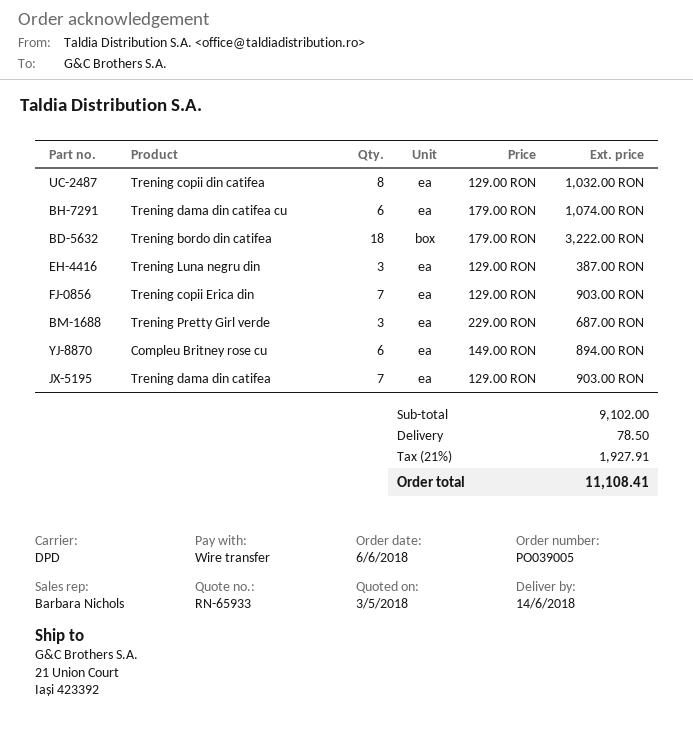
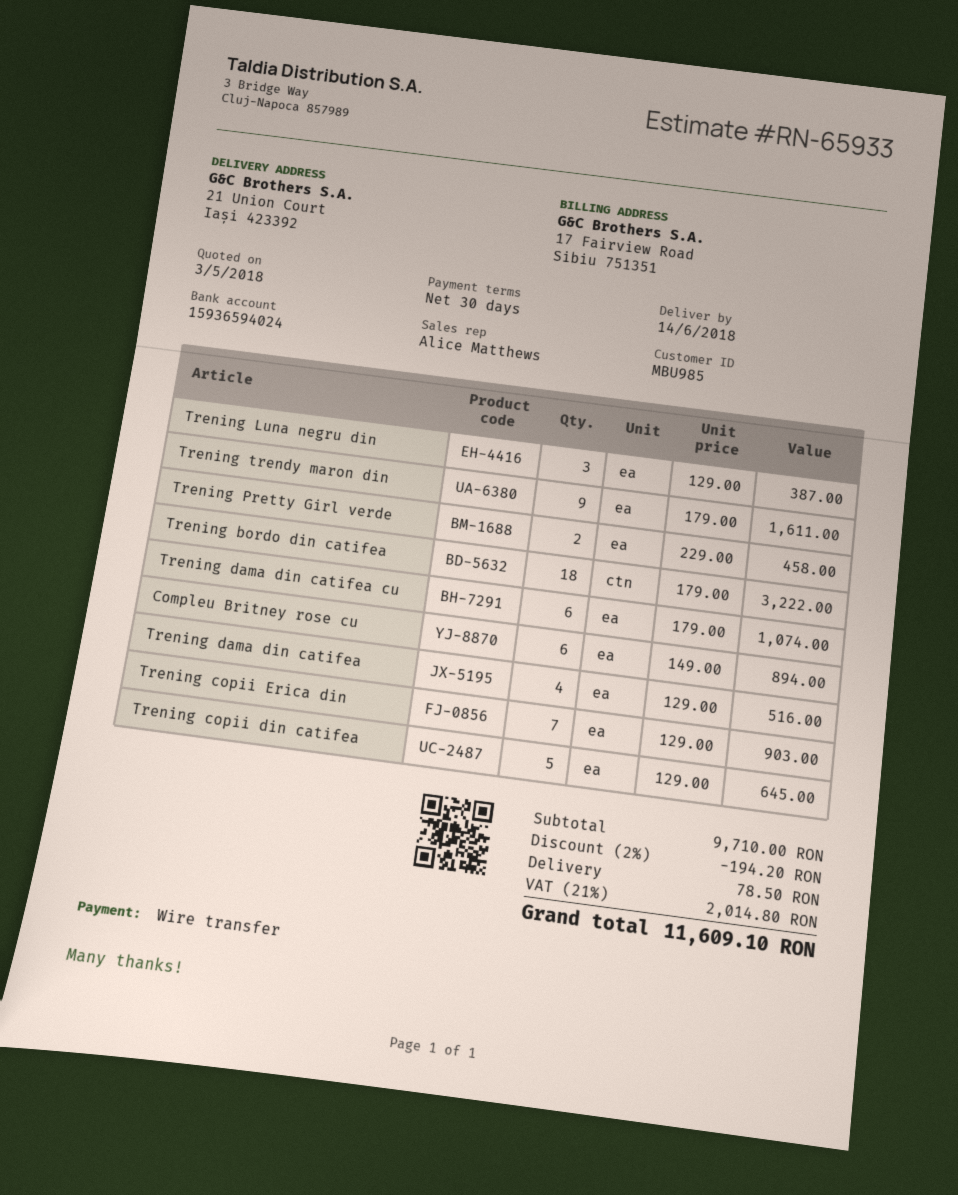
sales rep: Barbara Nichols -> Alice Matthews
Trening copii din catifea: 8 x 129.00 = 1032.00 -> 5 x 129.00 = 645.00
Trening Pretty Girl verde: 3 x 229.00 = 687.00 -> 2 x 229.00 = 458.00
Trening dama din catifea: 7 x 129.00 = 903.00 -> 4 x 129.00 = 516.00
Trening trendy maron din: none -> 9 x 179.00 = 1611.00
subtotal: 9102.00 -> 9710.00
discount: none -> 2% = 194.20
tax: 21% = 1927.91 -> 21% = 2014.80
total: 11108.41 -> 11609.10

